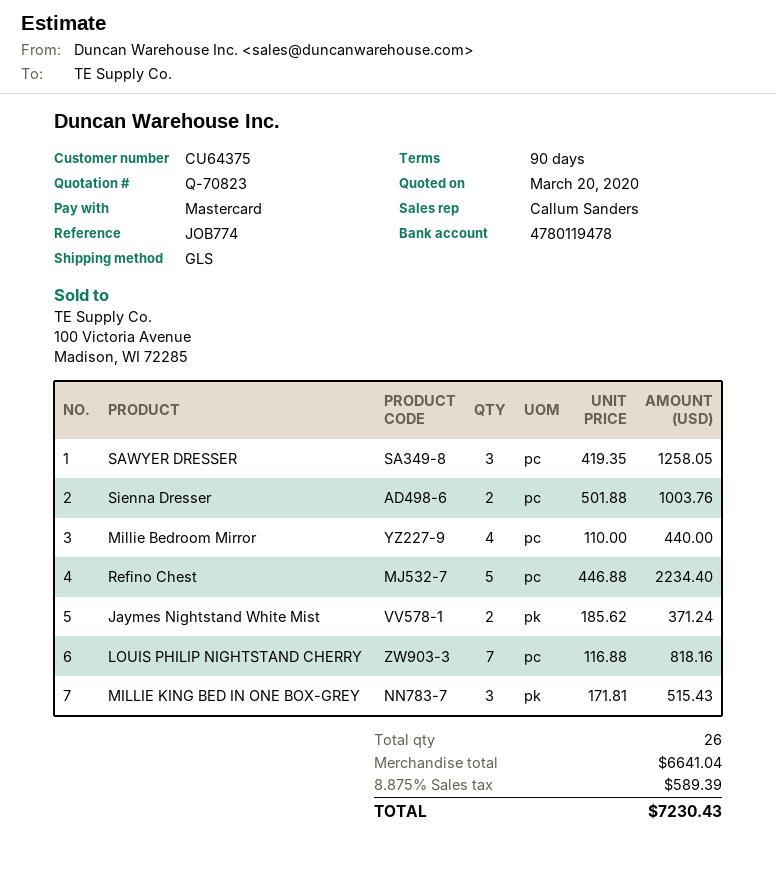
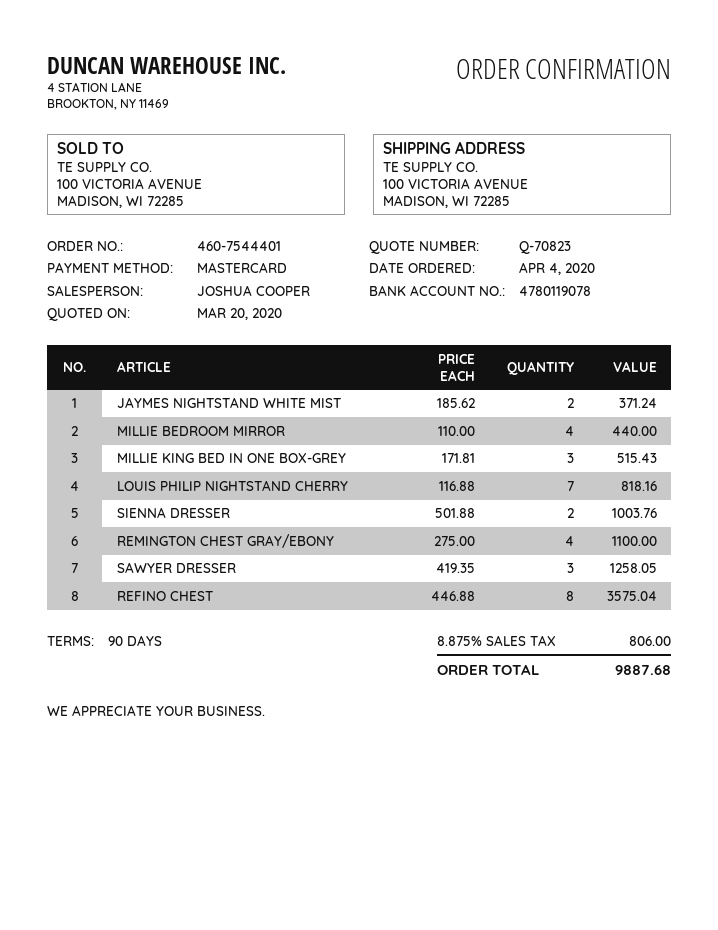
sales rep: Callum Sanders -> JOSHUA COOPER
bank account: 4780119478 -> 4780119078
Refino Chest: 5 x 446.88 = 2234.40 -> 8 x 446.88 = 3575.04
REMINGTON CHEST GRAY/EBONY: none -> 4 x 275.00 = 1100.00
tax: 8.875% = 589.39 -> 8.875% = 806.00
total: 7230.43 -> 9887.68

